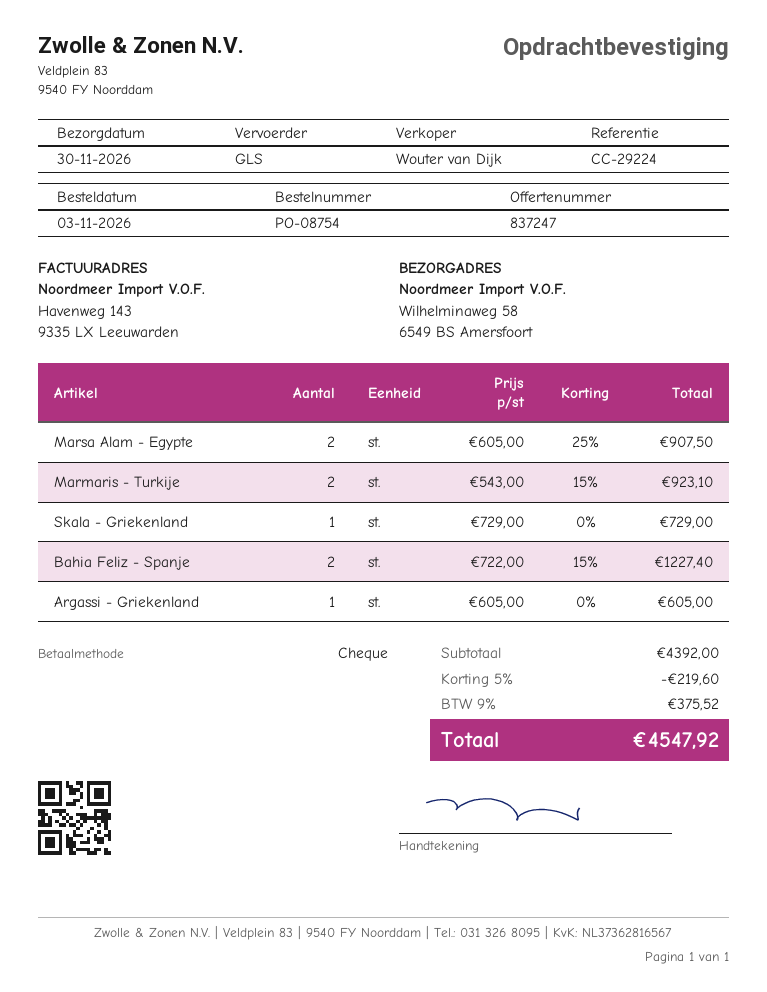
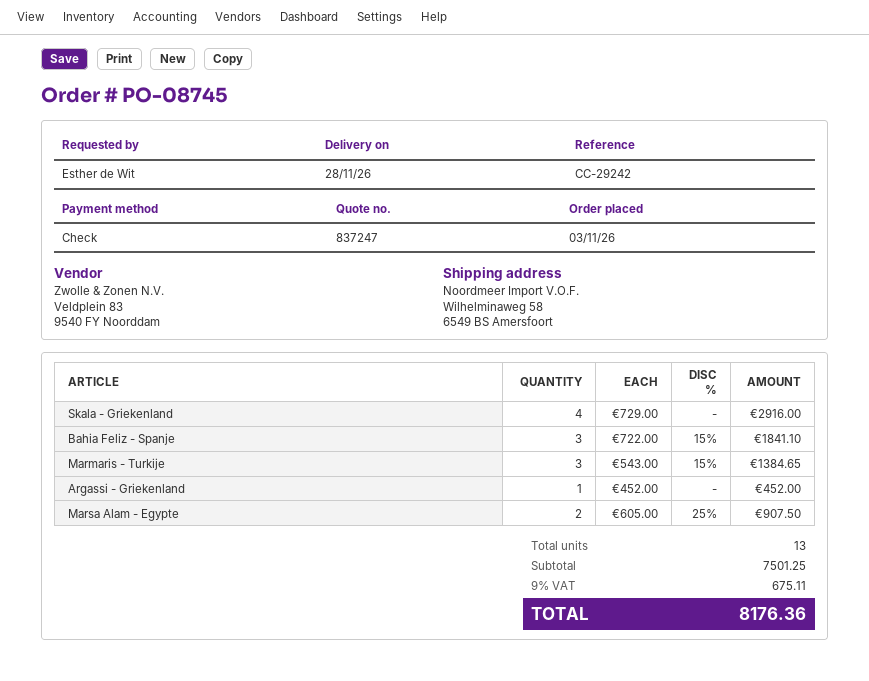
order number: PO-08754 -> PO-08745
delivery date: 2026-11-30 -> 2026-11-28
reference: CC-29224 -> CC-29242
Marmaris - Turkije: 2 x 543.00 - 15% = 923.10 -> 3 x 543.00 - 15% = 1384.65
Skala - Griekenland: 1 x 729.00 = 729.00 -> 4 x 729.00 = 2916.00
Bahia Feliz - Spanje: 2 x 722.00 - 15% = 1227.40 -> 3 x 722.00 - 15% = 1841.10
Argassi - Griekenland: 1 x 605.00 = 605.00 -> 1 x 452.00 = 452.00
subtotal: 4392.00 -> 7501.25
discount: 5% = 219.60 -> none
tax: 9% = 375.52 -> 9% = 675.11
total: 4547.92 -> 8176.36

